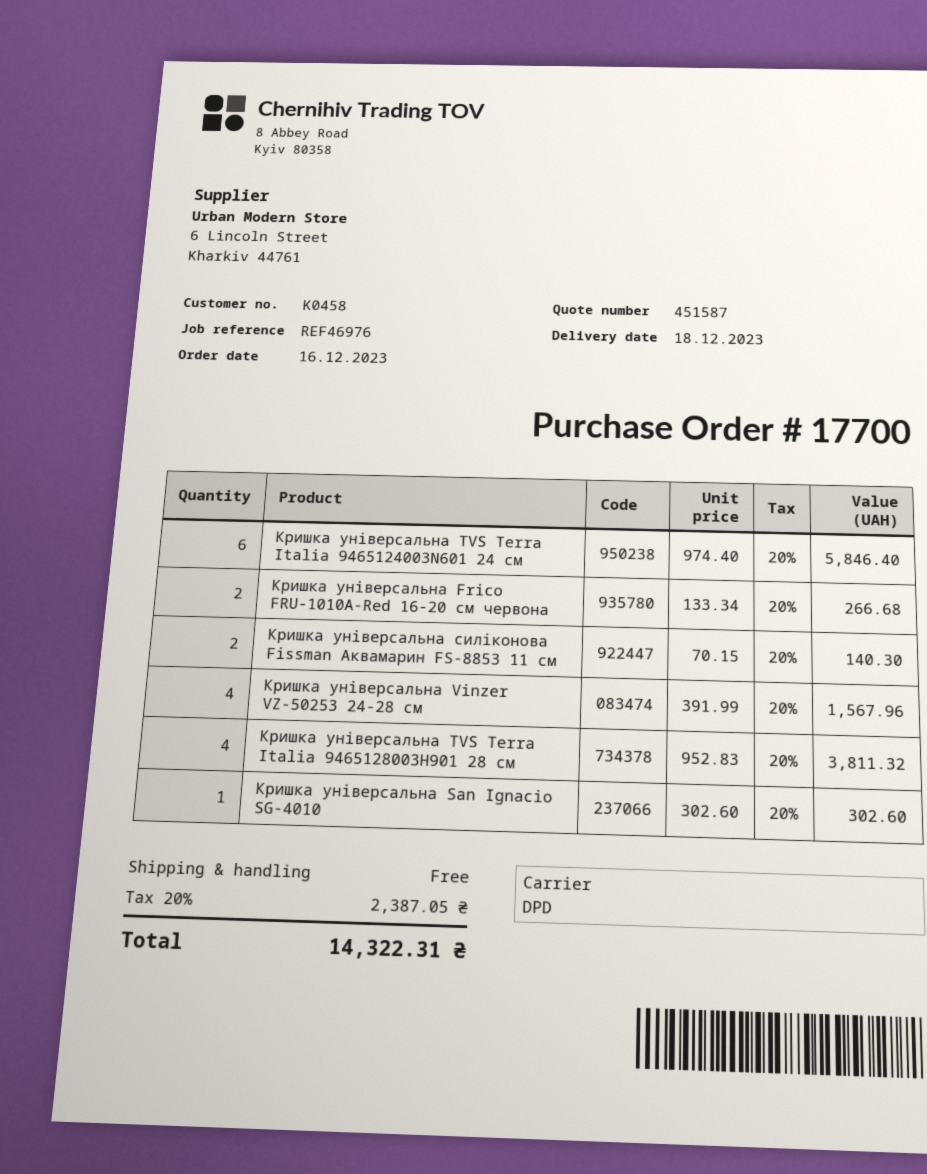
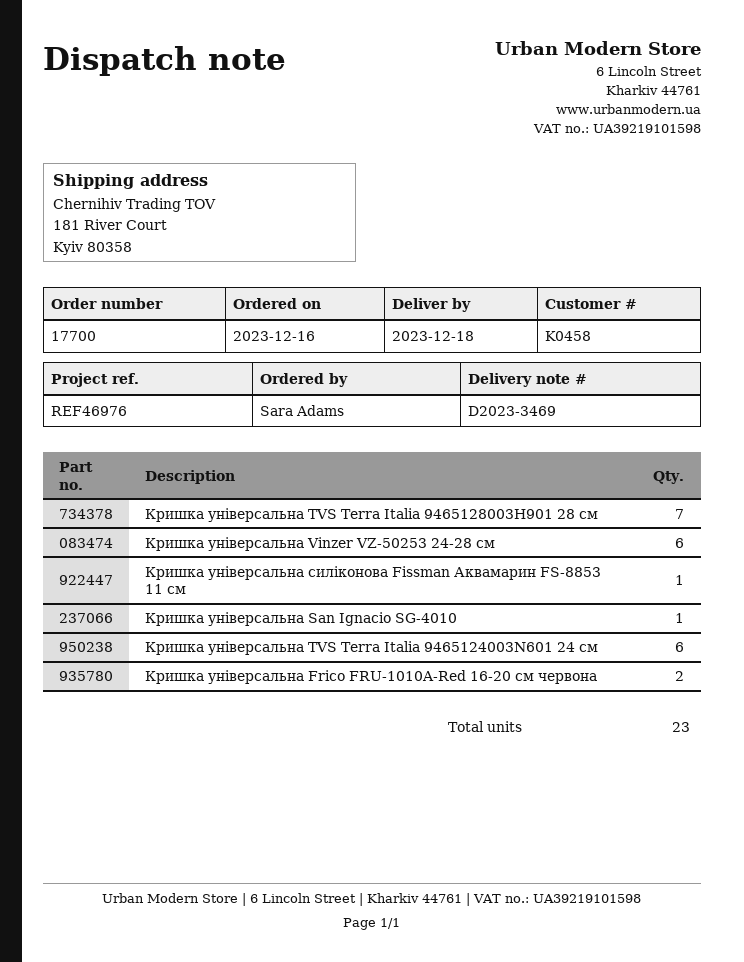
Кришка універсальна силіконова Fissman Аквамарин FS-8853 11 см: 2 -> 1
Кришка універсальна Vinzer VZ-50253 24-28 см: 4 -> 6
Кришка універсальна TVS Terra Italia 9465128003H901 28 см: 4 -> 7

